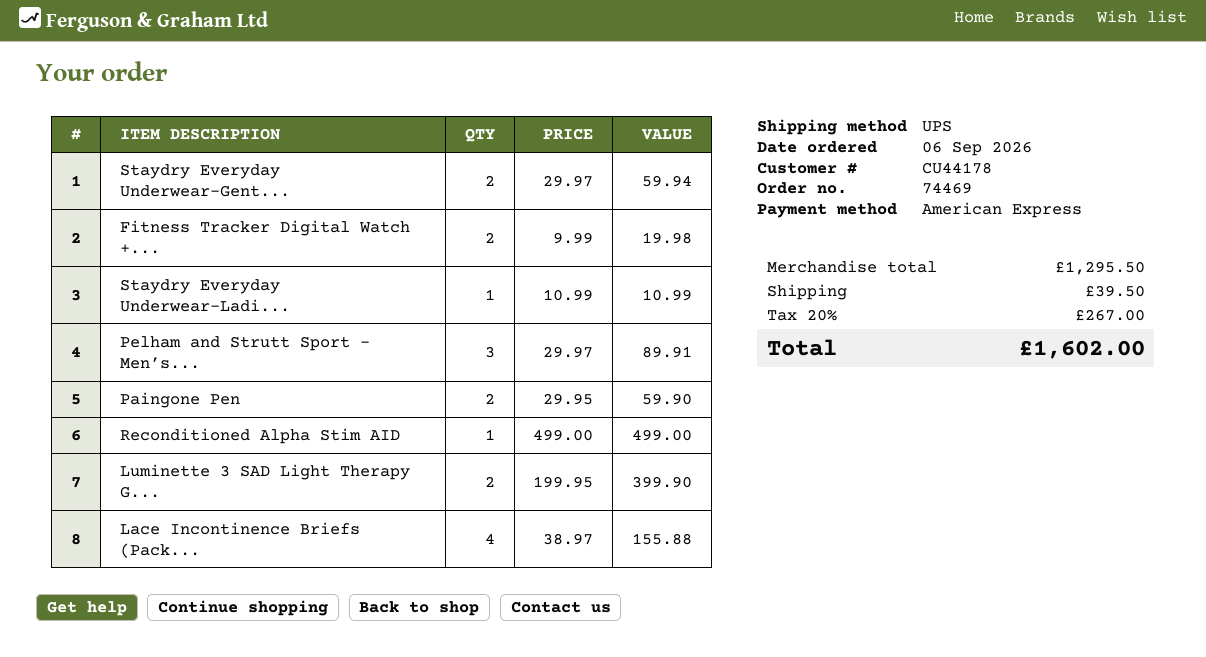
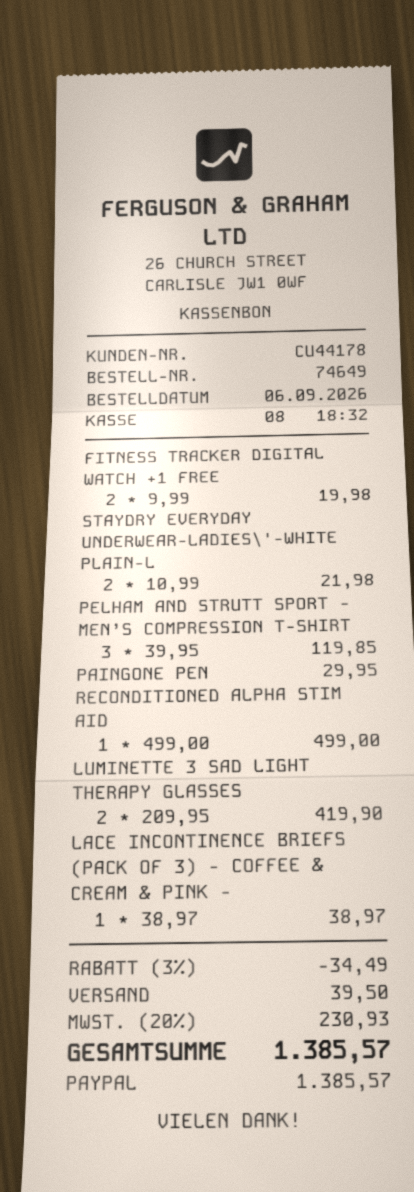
order number: 74469 -> 74649
payment method: American Express -> PayPal
Staydry Everyday Underwear-Gent...: 2 x 29.97 = 59.94 -> none
Staydry Everyday Underwear-Ladi...: 1 x 10.99 = 10.99 -> 2 x 10.99 = 21.98
Pelham and Strutt Sport - Men’s...: 3 x 29.97 = 89.91 -> 3 x 39.95 = 119.85
Paingone Pen: 2 x 29.95 = 59.90 -> 1 x 29.95 = 29.95
Luminette 3 SAD Light Therapy G...: 2 x 199.95 = 399.90 -> 2 x 209.95 = 419.90
Lace Incontinence Briefs (Pack...: 4 x 38.97 = 155.88 -> 1 x 38.97 = 38.97
discount: none -> 3% = 34.49
tax: 20% = 267.00 -> 20% = 230.93
total: 1602.00 -> 1385.57

